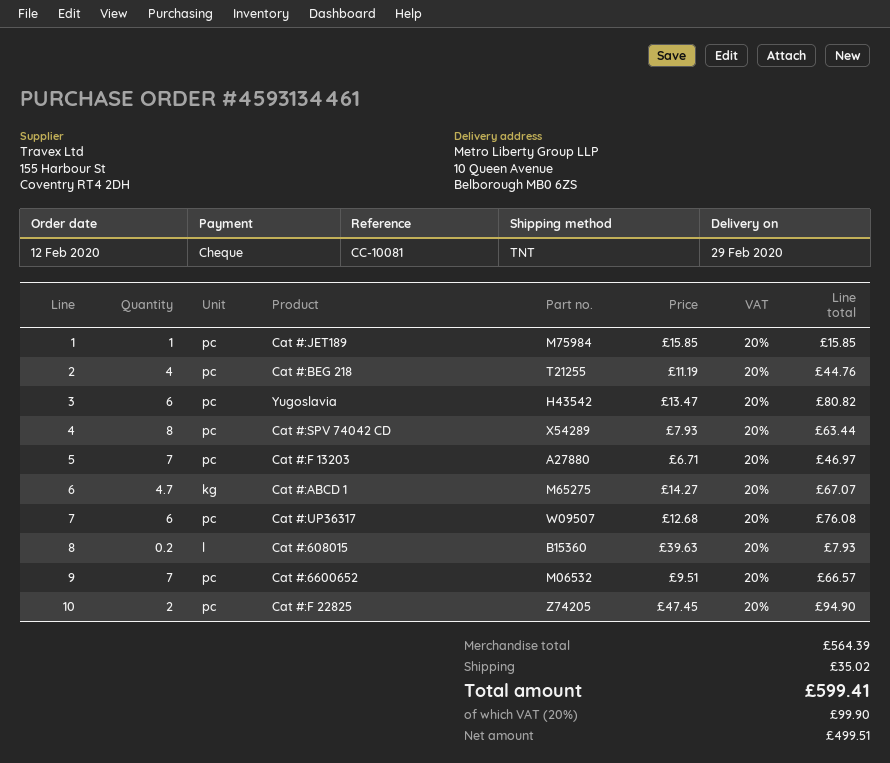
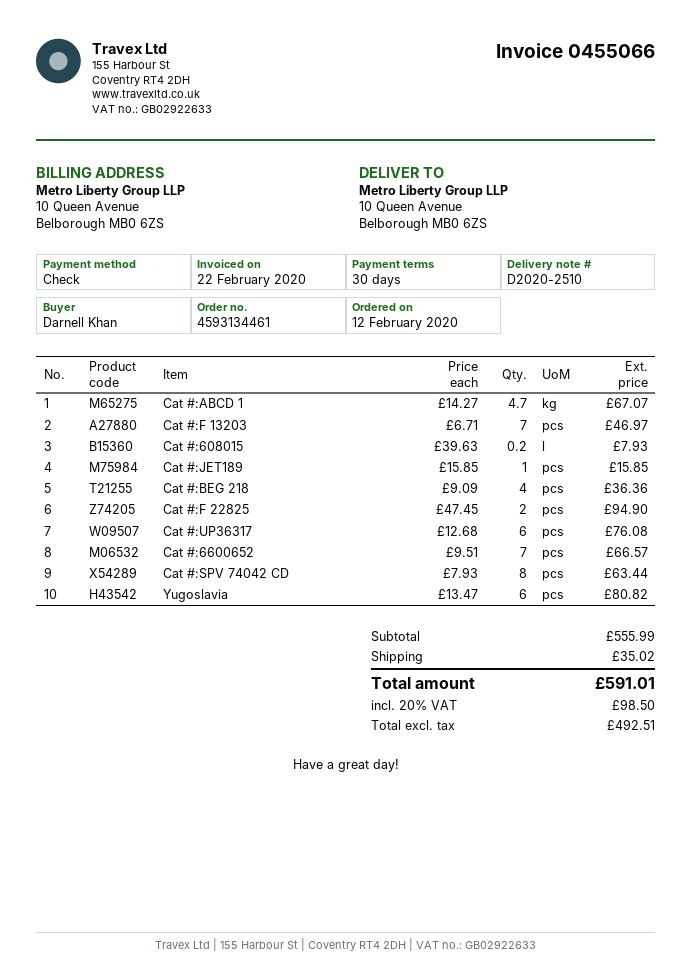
Cat #:BEG 218: 4 x 11.19 = 44.76 -> 4 x 9.09 = 36.36
subtotal: 564.39 -> 555.99
net: 499.51 -> 492.51
tax: 20% = 99.90 -> 20% = 98.50
total: 599.41 -> 591.01

